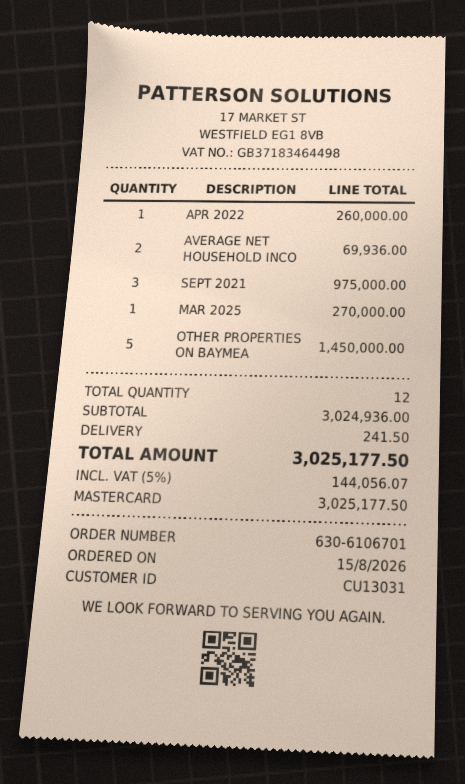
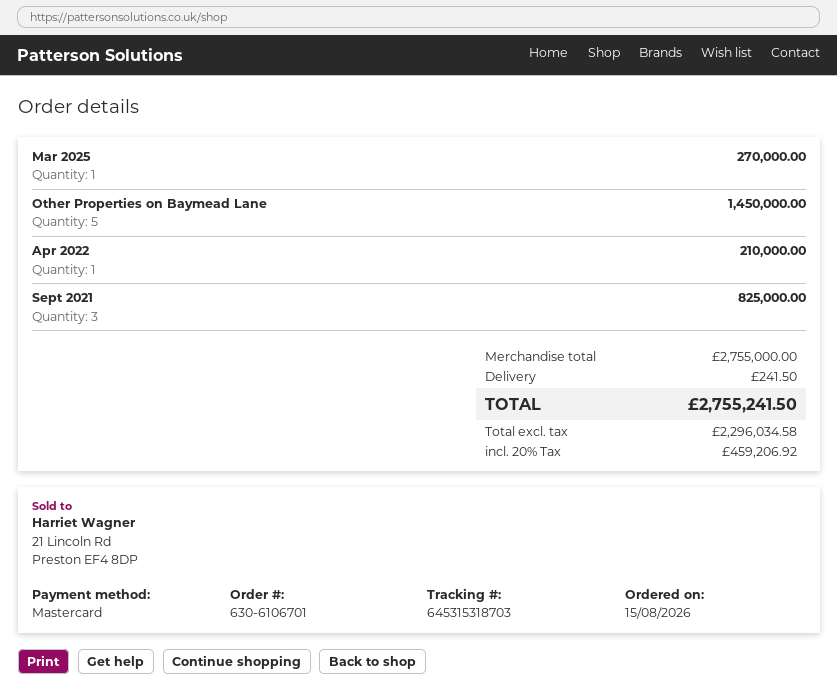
APR 2022: 1 for 260000.00 -> 1 for 210000.00
AVERAGE NET HOUSEHOLD INCO: 2 for 69936.00 -> none
SEPT 2021: 3 for 975000.00 -> 3 for 825000.00
subtotal: 3024936.00 -> 2755000.00
tax: 5% = 144056.07 -> 20% = 459206.92
total: 3025177.50 -> 2755241.50

